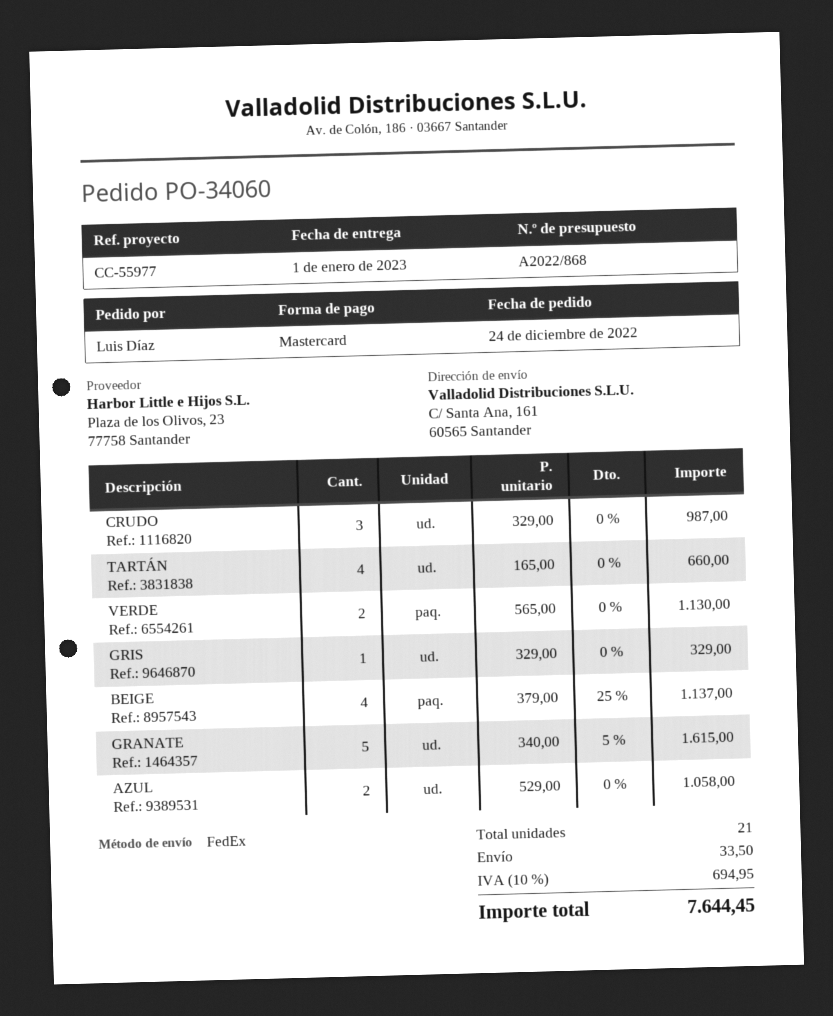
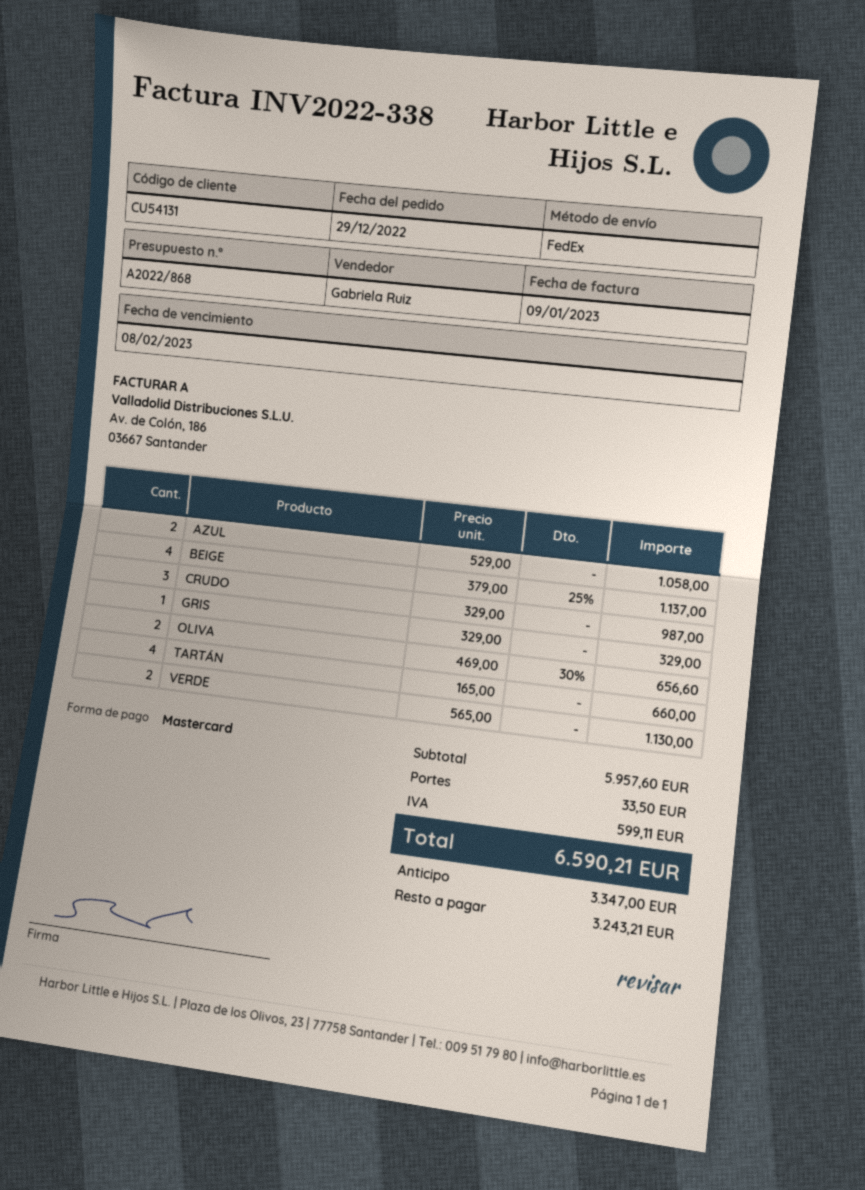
order date: 2022-12-24 -> 2022-12-29
GRANATE: 5 x 340.00 - 5% = 1615.00 -> none
OLIVA: none -> 2 x 469.00 - 30% = 656.60
tax: 694.95 -> 599.11
total: 7644.45 -> 6590.21

